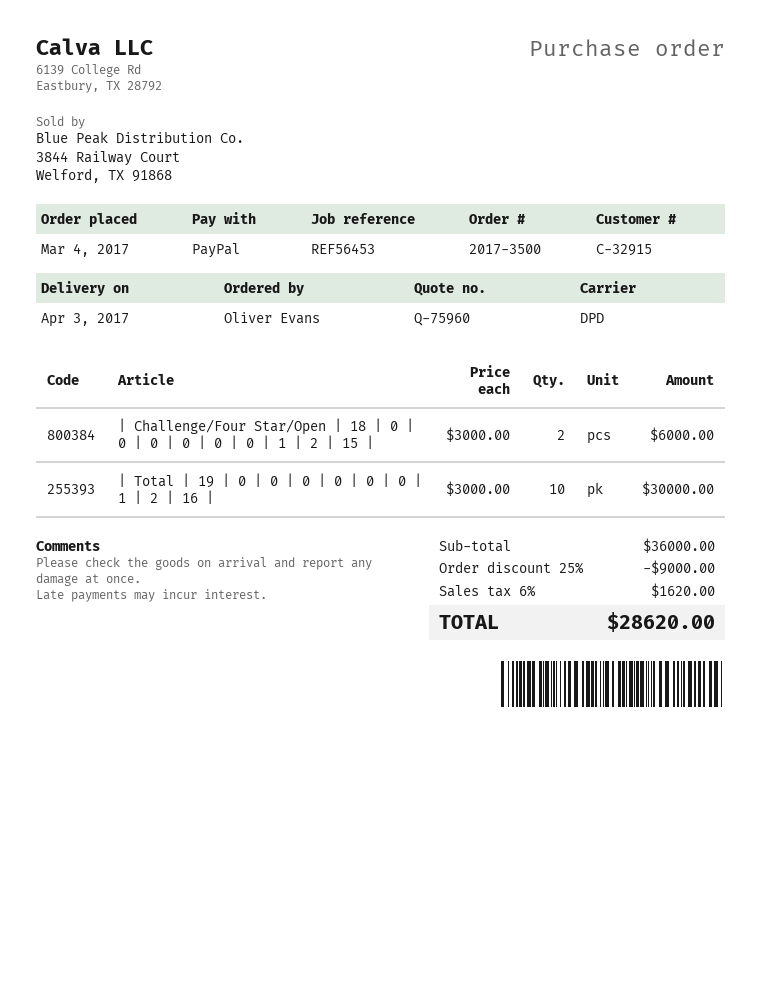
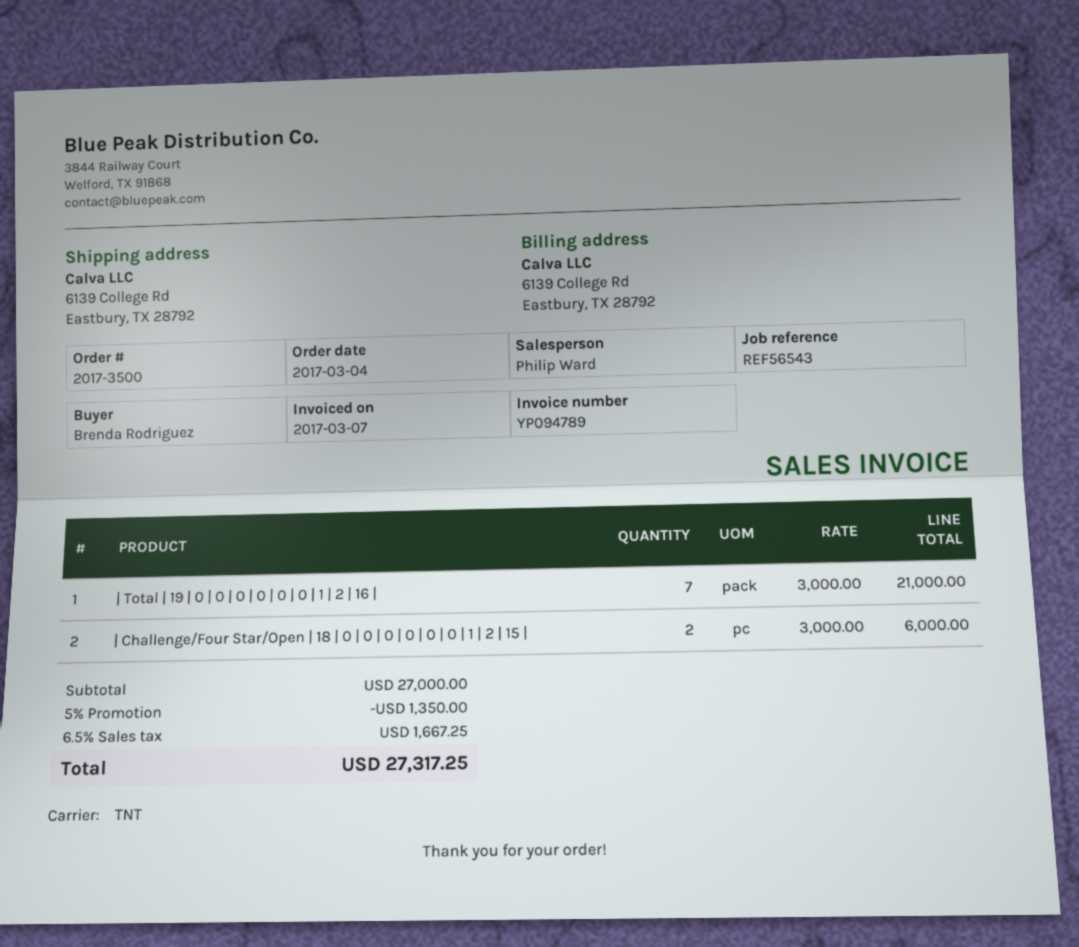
reference: REF56453 -> REF56543
ordered by: Oliver Evans -> Brenda Rodriguez
shipping method: DPD -> TNT
| Total | 19 | 0 | 0 | 0 | 0 | 0 | 0 | 1 | 2 | 16 |: 10 x 3000.00 = 30000.00 -> 7 x 3000.00 = 21000.00
subtotal: 36000.00 -> 27000.00
discount: 25% = 9000.00 -> 5% = 1350.00
tax: 6% = 1620.00 -> 6.5% = 1667.25
total: 28620.00 -> 27317.25

